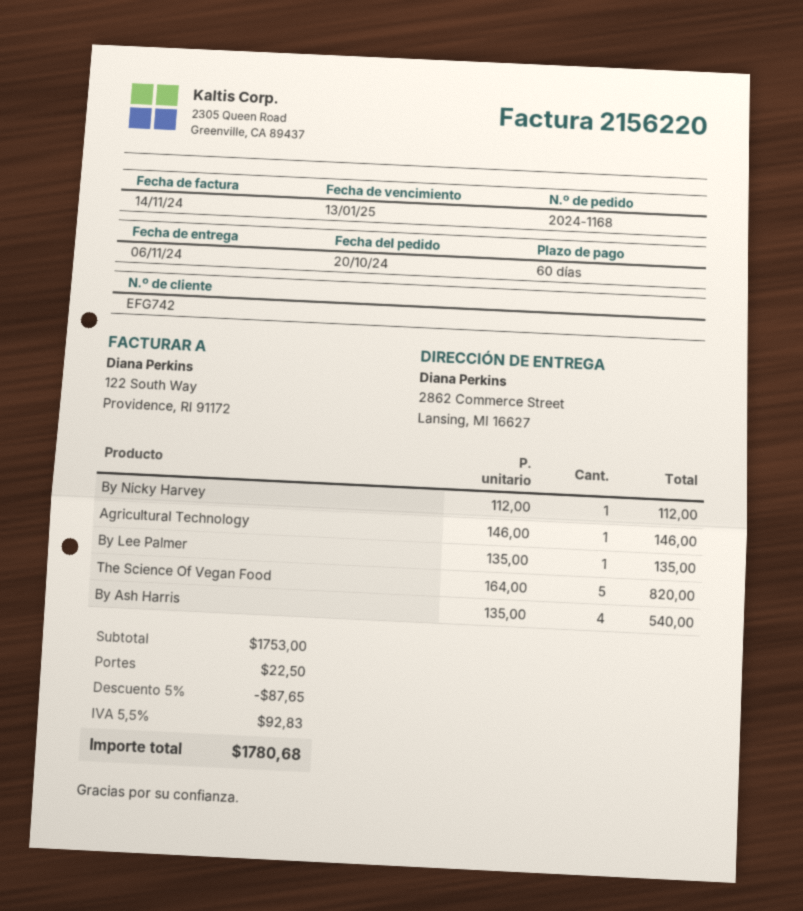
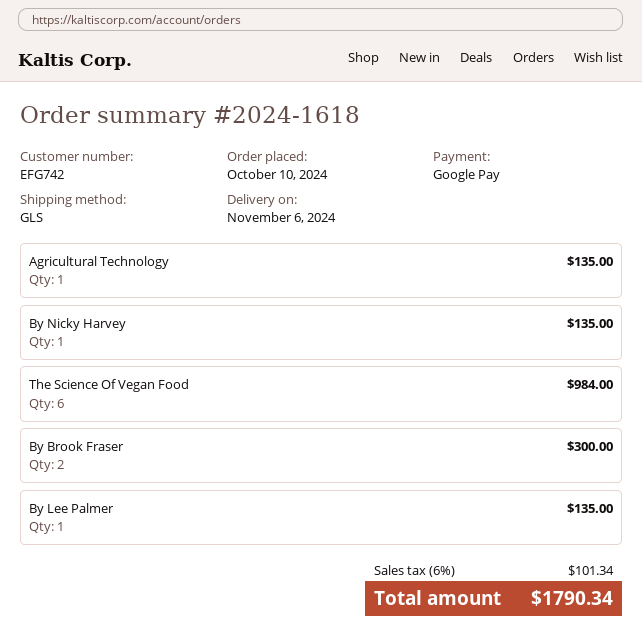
order number: 2024-1168 -> 2024-1618
order date: 2024-10-20 -> 2024-10-10
By Nicky Harvey: 1 for 112.00 -> 1 for 135.00
Agricultural Technology: 1 for 146.00 -> 1 for 135.00
The Science Of Vegan Food: 5 for 820.00 -> 6 for 984.00
By Ash Harris: 4 for 540.00 -> none
By Brook Fraser: none -> 2 for 300.00
discount: 5% = 87.65 -> none
shipping: 22.50 -> none
tax: 5.5% = 92.83 -> 6% = 101.34
total: 1780.68 -> 1790.34

